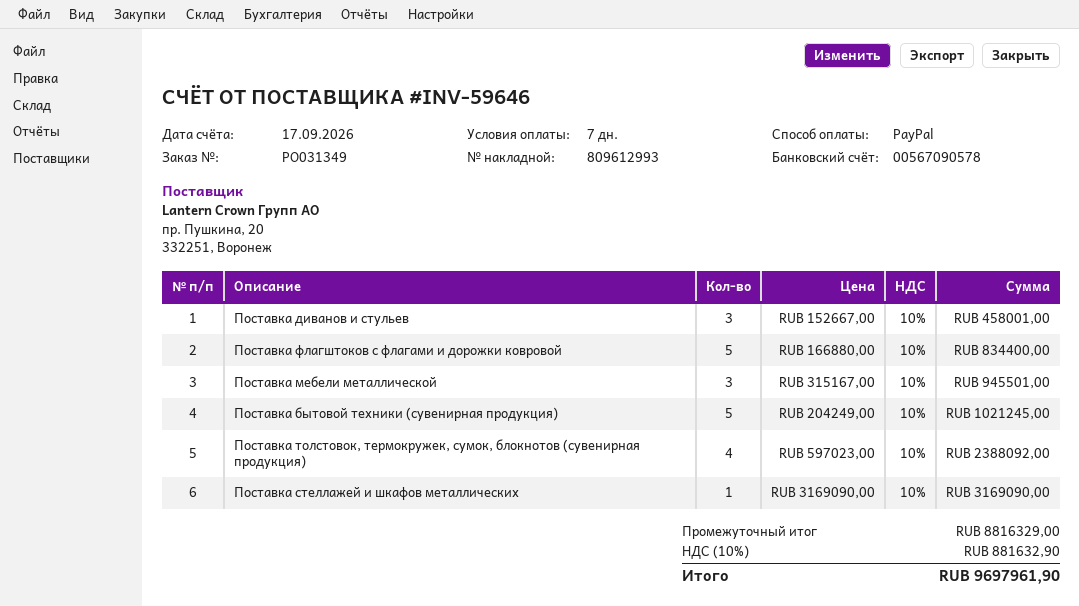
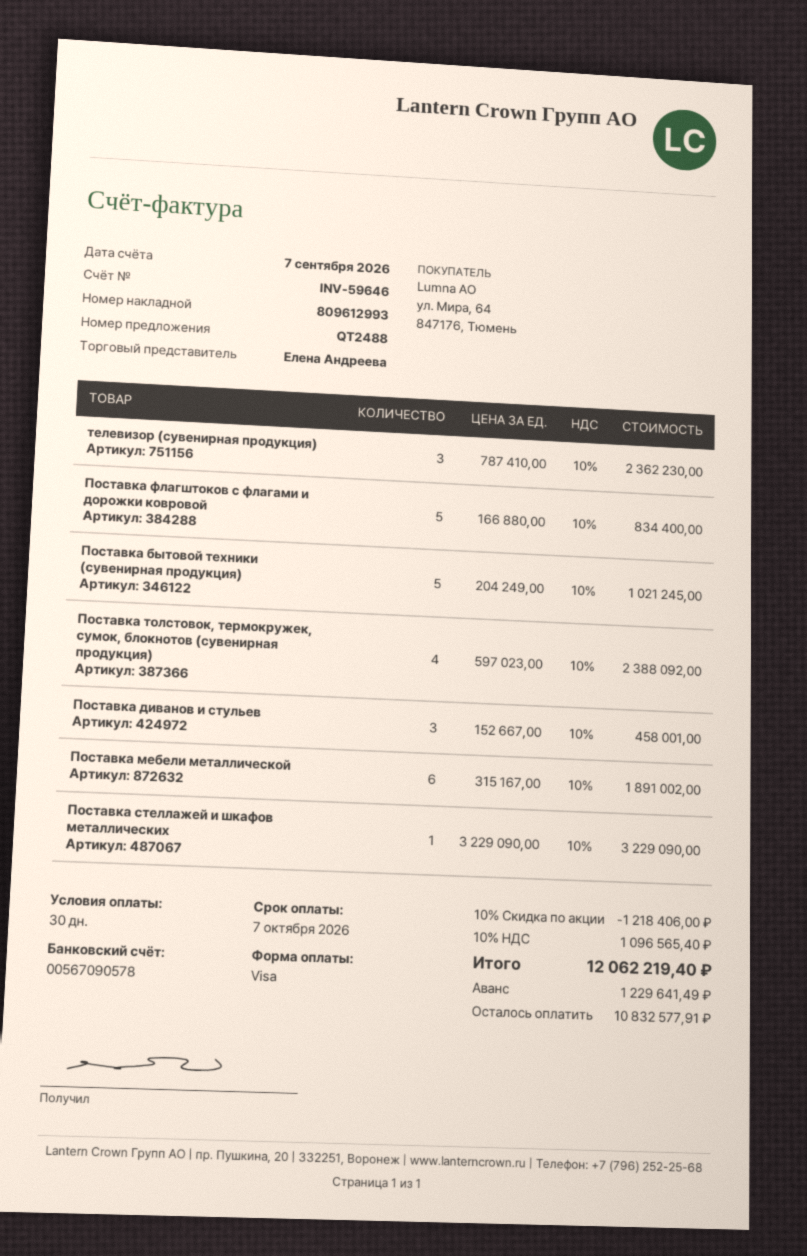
invoice date: 2026-09-17 -> 2026-09-07
payment terms: 7 days -> 30 days
payment method: PayPal -> Visa
Поставка мебели металлической: 3 x 315167.00 = 945501.00 -> 6 x 315167.00 = 1891002.00
Поставка стеллажей и шкафов металлических: 1 x 3169090.00 = 3169090.00 -> 1 x 3229090.00 = 3229090.00
телевизор (сувенирная продукция): none -> 3 x 787410.00 = 2362230.00
discount: none -> 10% = 1218406.00
tax: 10% = 881632.90 -> 10% = 1096565.40
total: 9697961.90 -> 12062219.40

